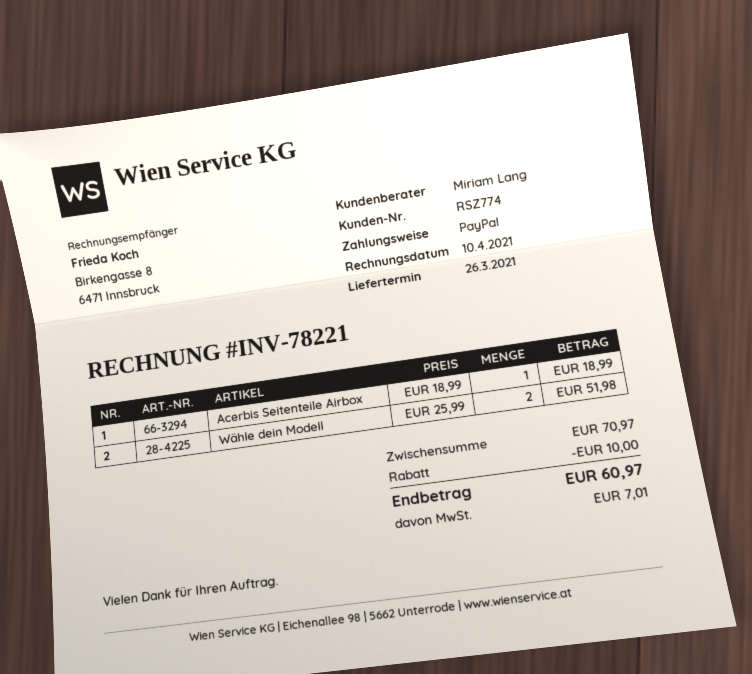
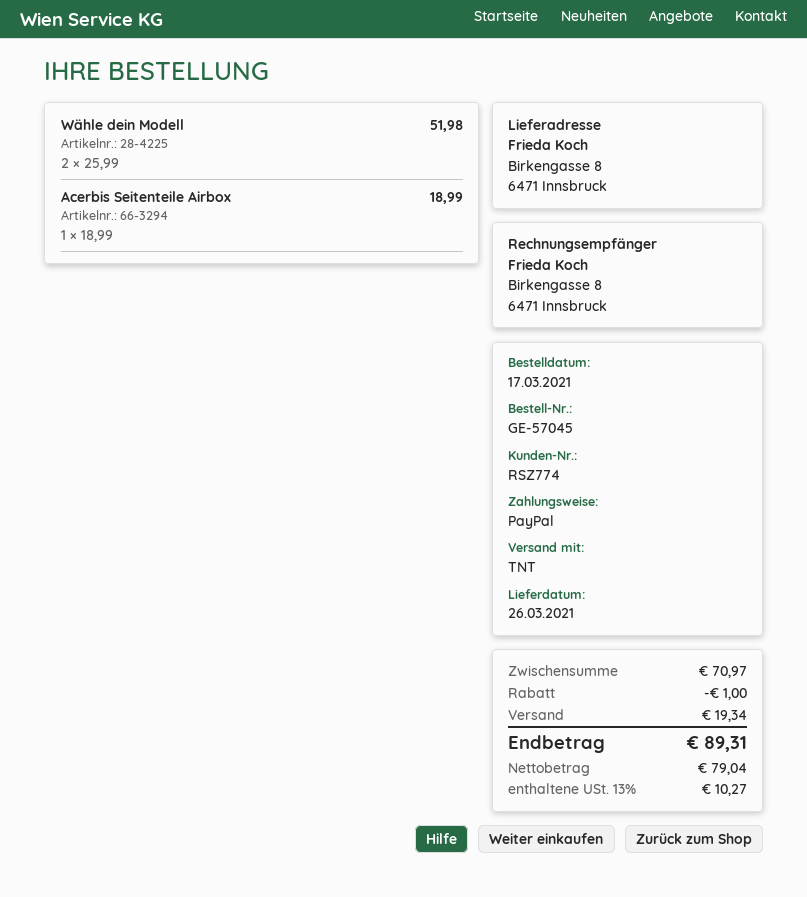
discount: 10.00 -> 1.00
shipping: none -> 19.34
tax: 7.01 -> 10.27
total: 60.97 -> 89.31

